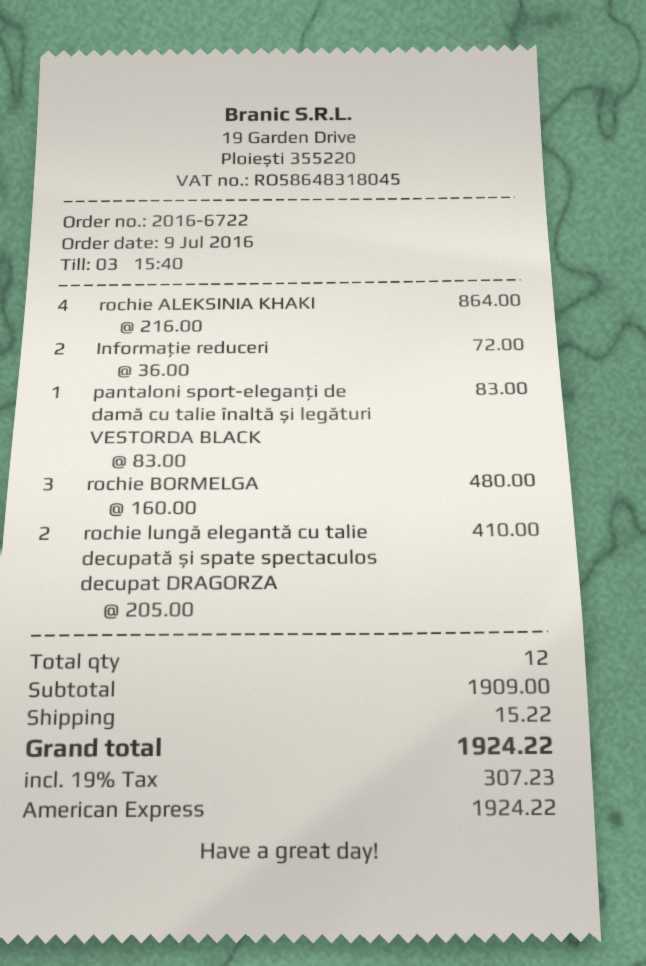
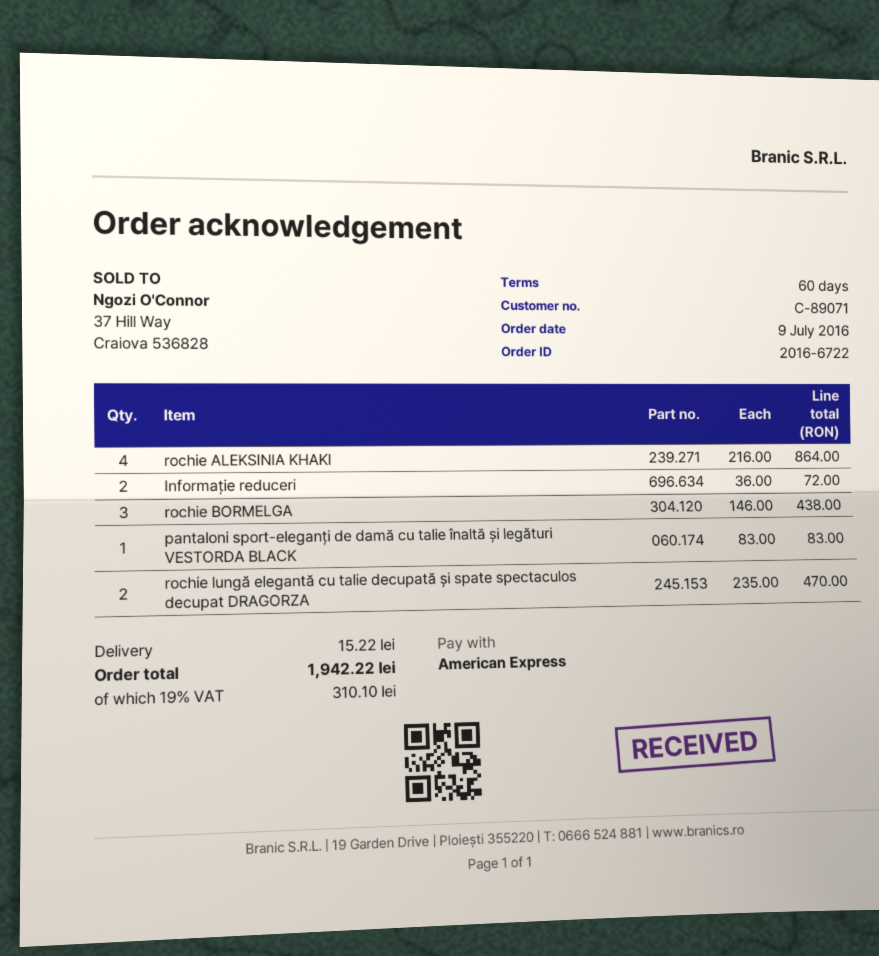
rochie BORMELGA: 3 x 160.00 = 480.00 -> 3 x 146.00 = 438.00
rochie lungă elegantă cu talie decupată și spate spectaculos decupat DRAGORZA: 2 x 205.00 = 410.00 -> 2 x 235.00 = 470.00
tax: 19% = 307.23 -> 19% = 310.10
total: 1924.22 -> 1942.22

